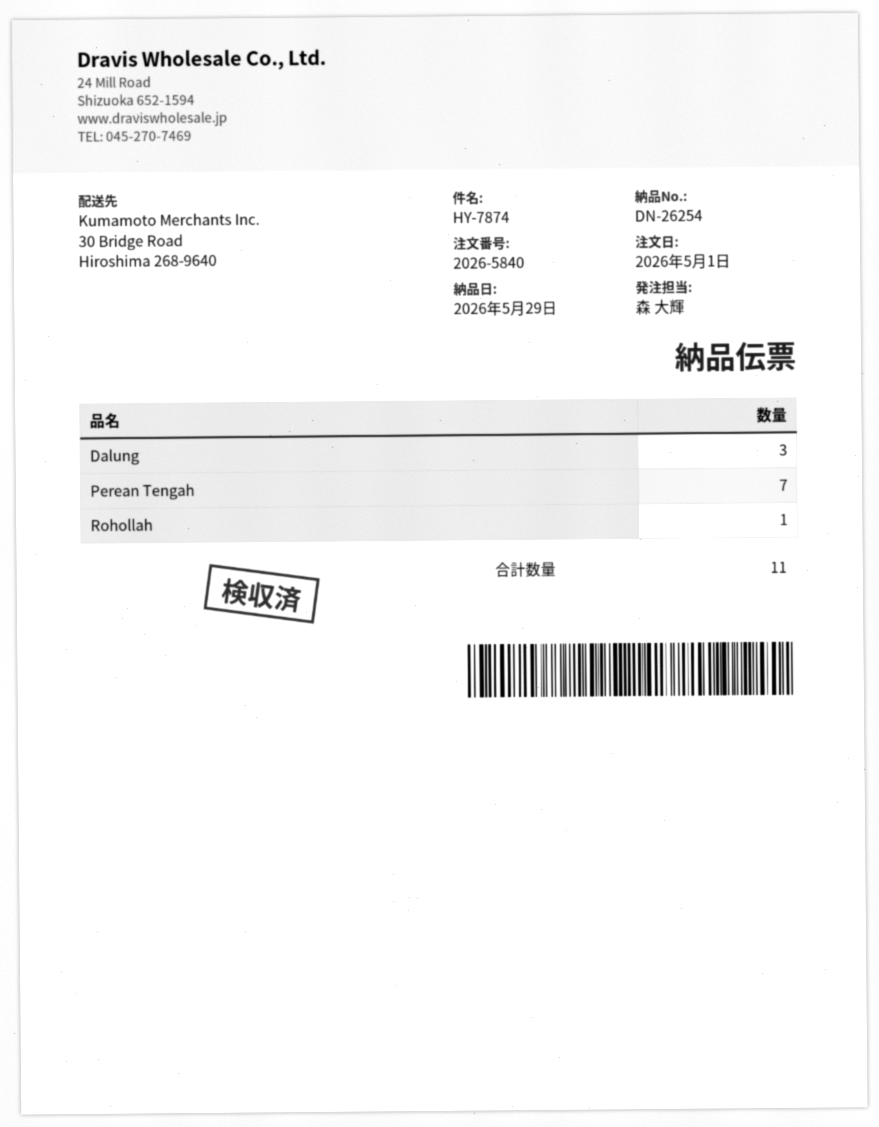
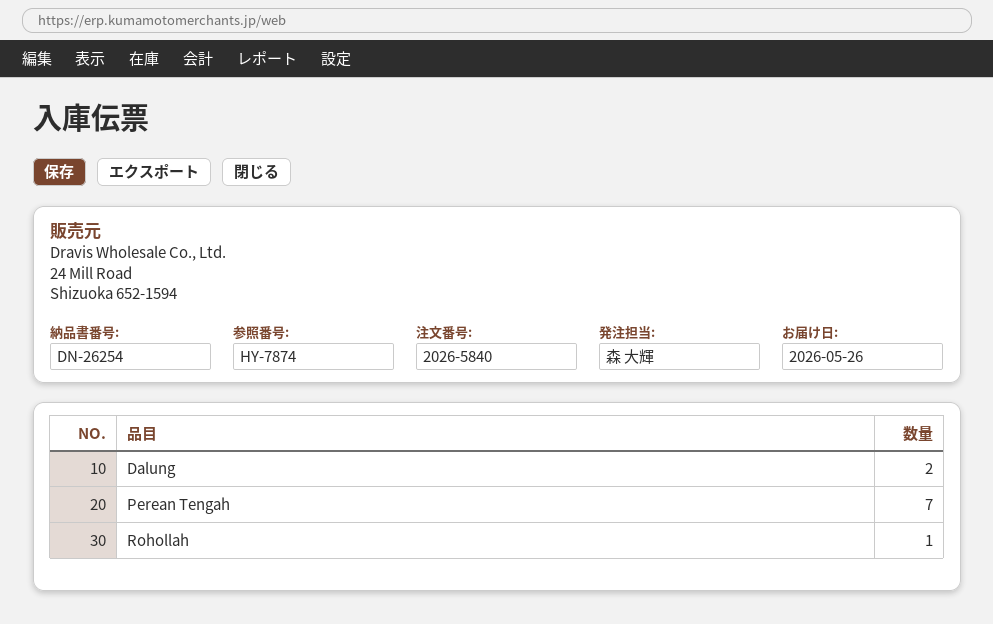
delivery date: 2026-05-29 -> 2026-05-26
Dalung: 3 -> 2

